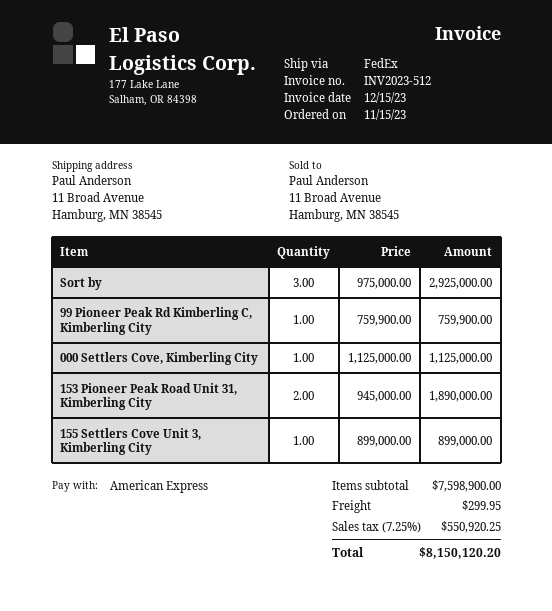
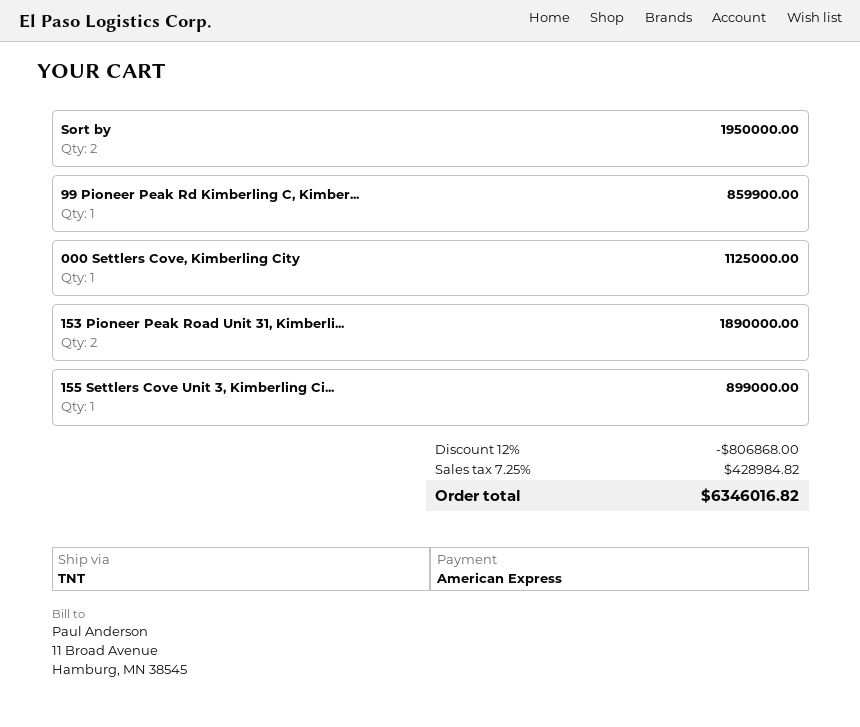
shipping method: FedEx -> TNT
Sort by: 3 for 2925000.00 -> 2 for 1950000.00
99 Pioneer Peak Rd Kimberling C, Kimberling City: 1 for 759900.00 -> 1 for 859900.00
discount: none -> 12% = 806868.00
shipping: 299.95 -> none
tax: 7.25% = 550920.25 -> 7.25% = 428984.82
total: 8150120.20 -> 6346016.82

